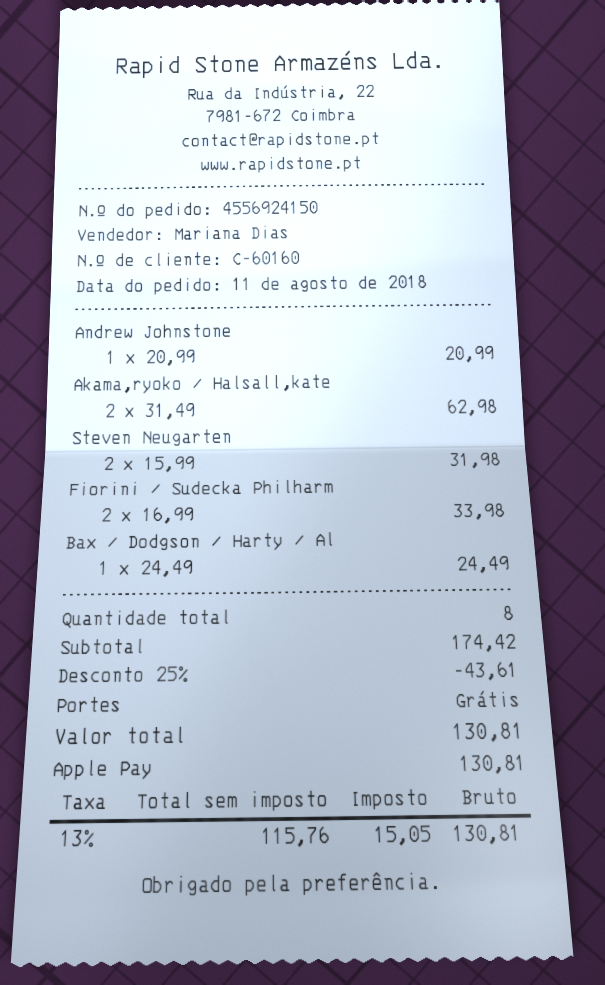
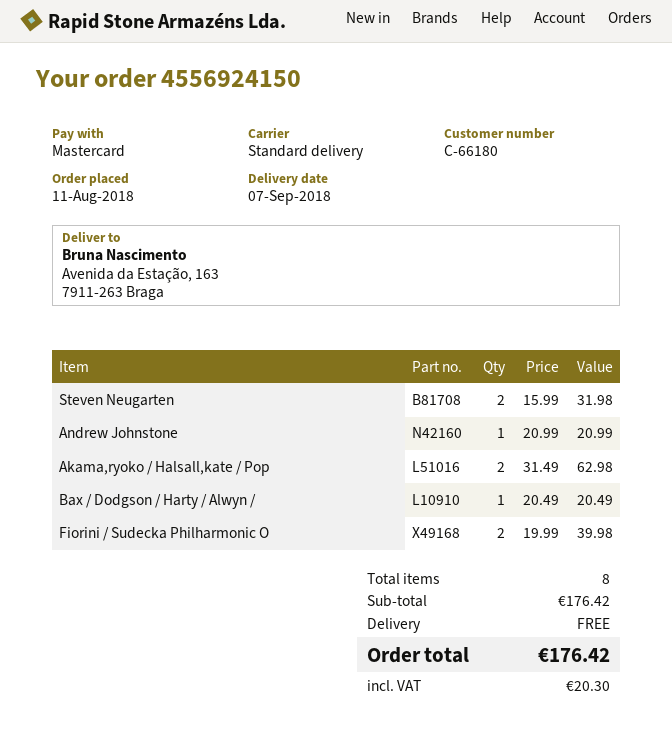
customer number: C-60160 -> C-66180
payment method: Apple Pay -> Mastercard
Fiorini / Sudecka Philharm: 2 x 16.99 = 33.98 -> 2 x 19.99 = 39.98
Bax / Dodgson / Harty / Al: 1 x 24.49 = 24.49 -> 1 x 20.49 = 20.49
subtotal: 174.42 -> 176.42
discount: 25% = 43.61 -> none
tax: 15.05 -> 20.30
total: 130.81 -> 176.42

